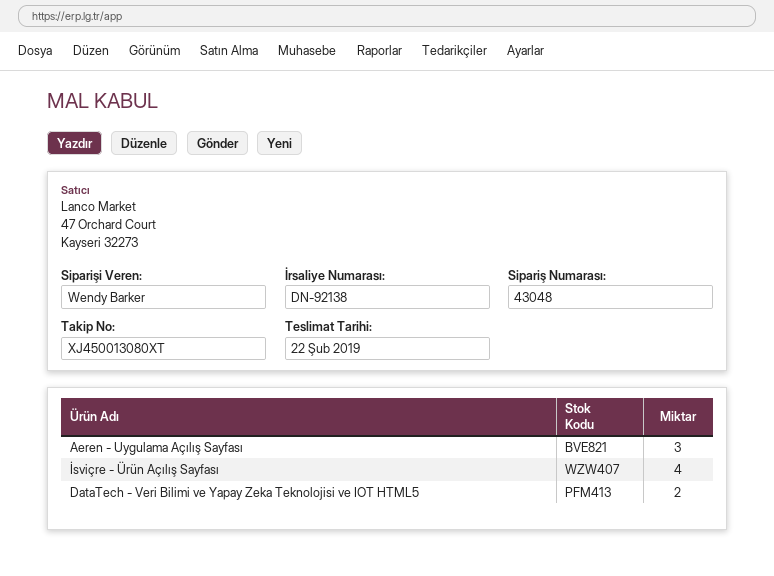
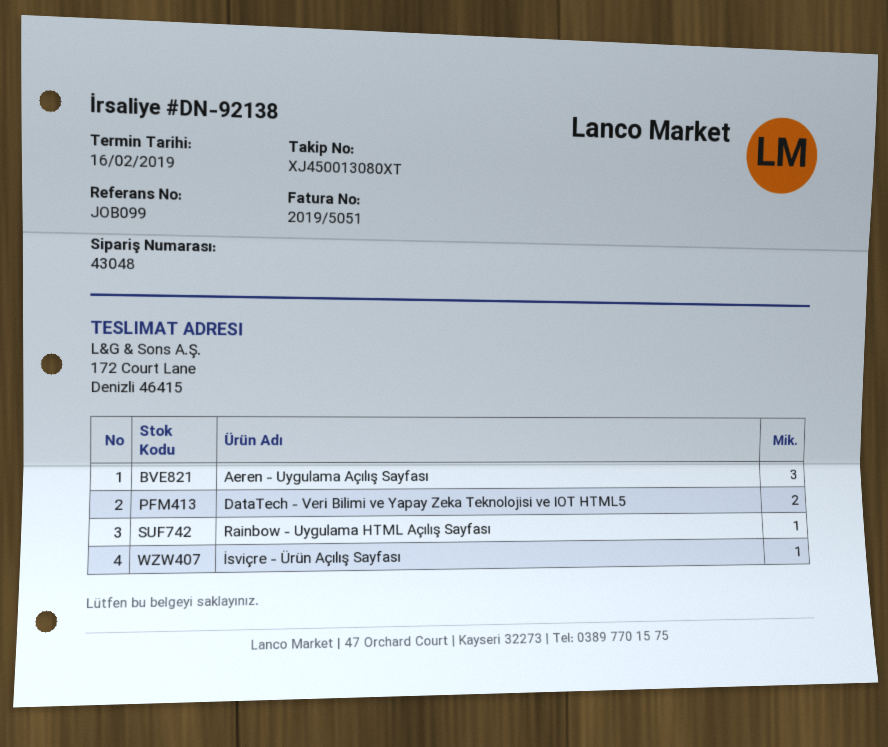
delivery date: 2019-02-22 -> 2019-02-16
İsviçre - Ürün Açılış Sayfası: 4 -> 1
Rainbow - Uygulama HTML Açılış Sayfası: none -> 1

